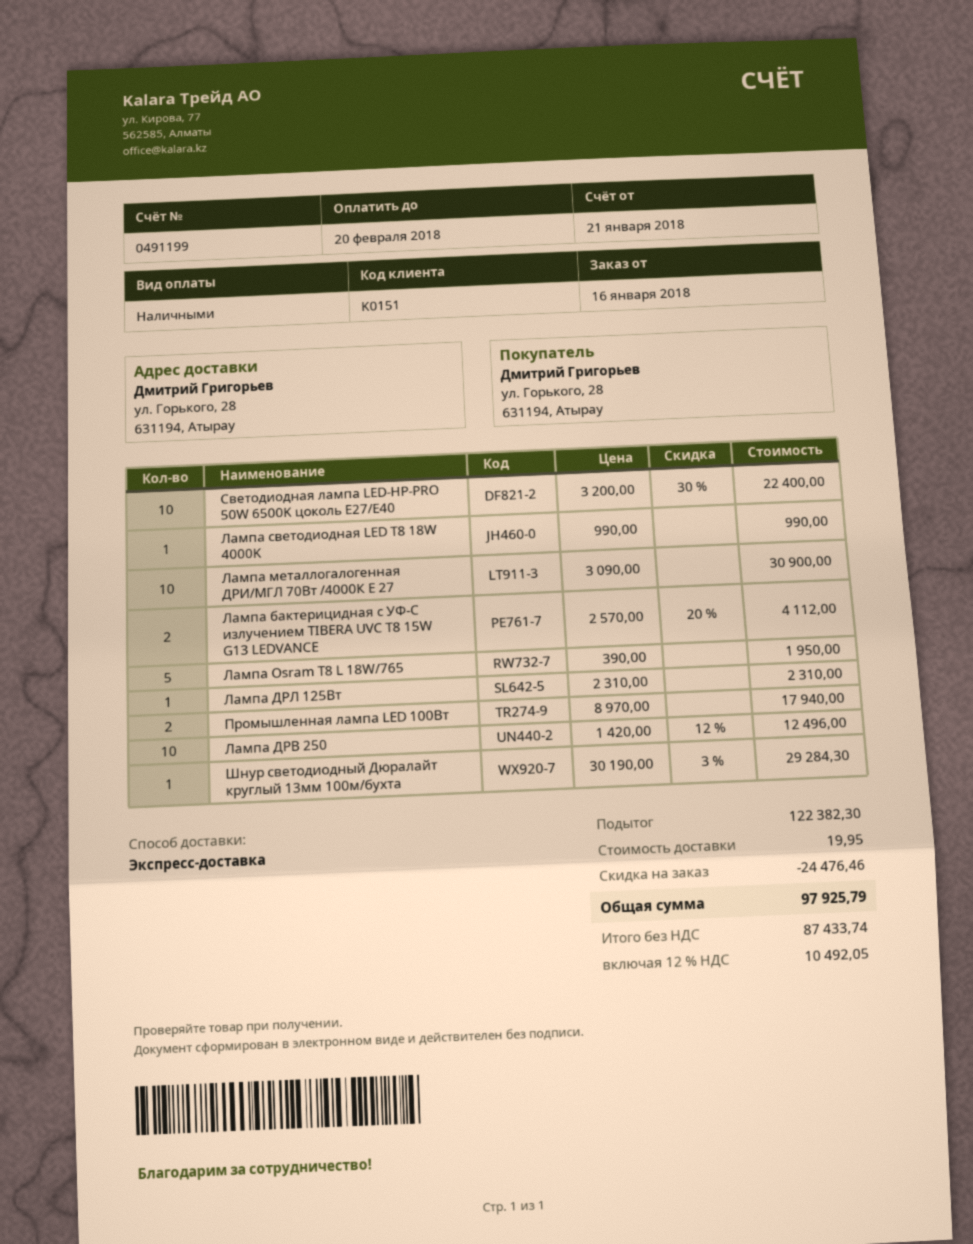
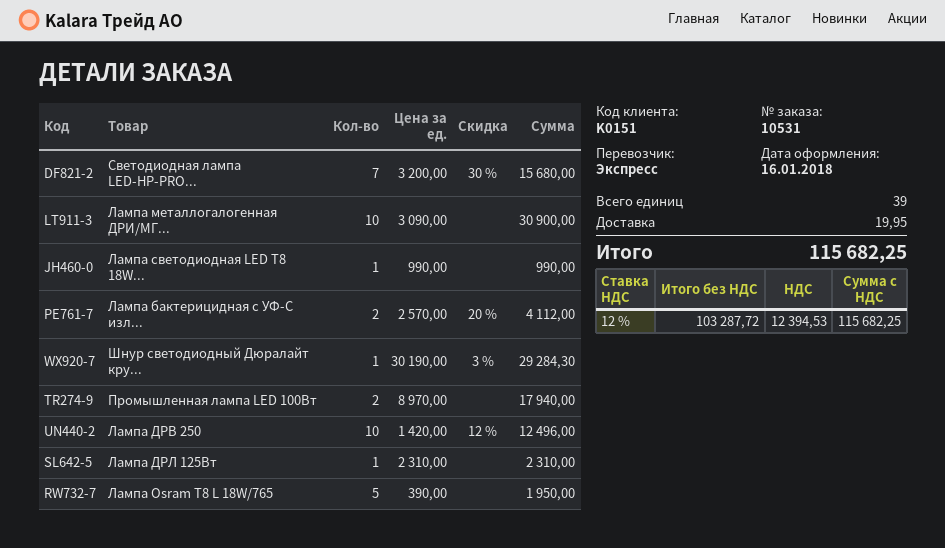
Светодиодная лампа LED-HP-PRO 50W 6500K цоколь E27/Е40: 10 x 3200.00 - 30% = 22400.00 -> 7 x 3200.00 - 30% = 15680.00
discount: 24476.46 -> none
net: 87433.74 -> 103287.72
tax: 12% = 10492.05 -> 12% = 12394.53
total: 97925.79 -> 115682.25

